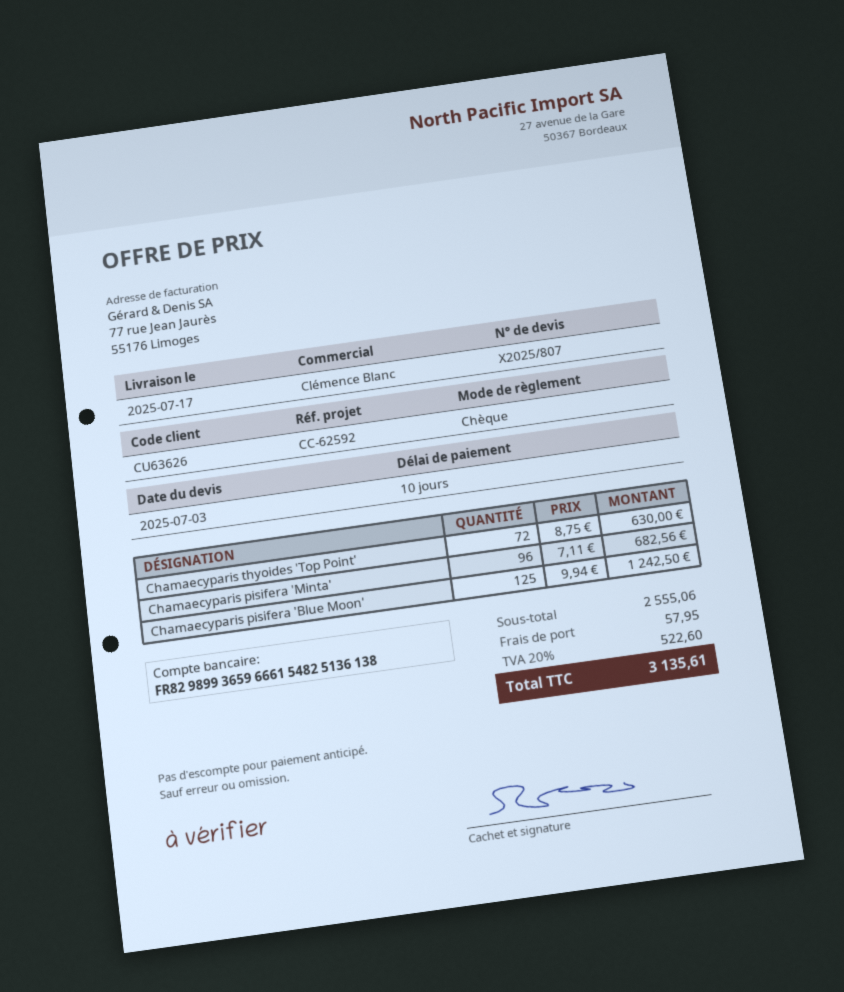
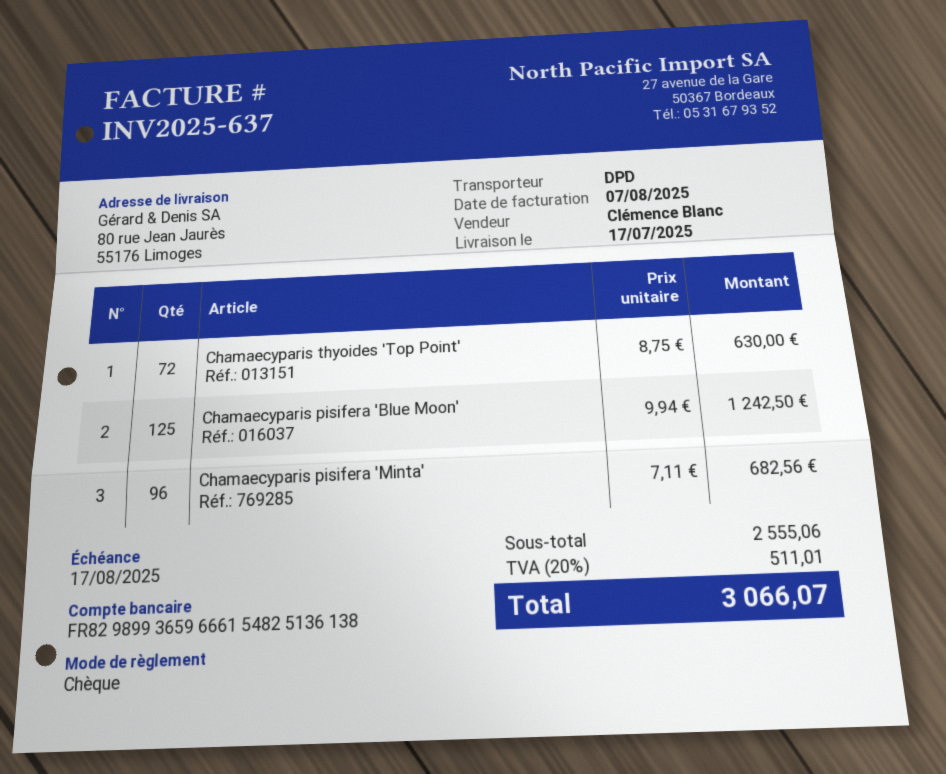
shipping: 57.95 -> none
tax: 20% = 522.60 -> 20% = 511.01
total: 3135.61 -> 3066.07

